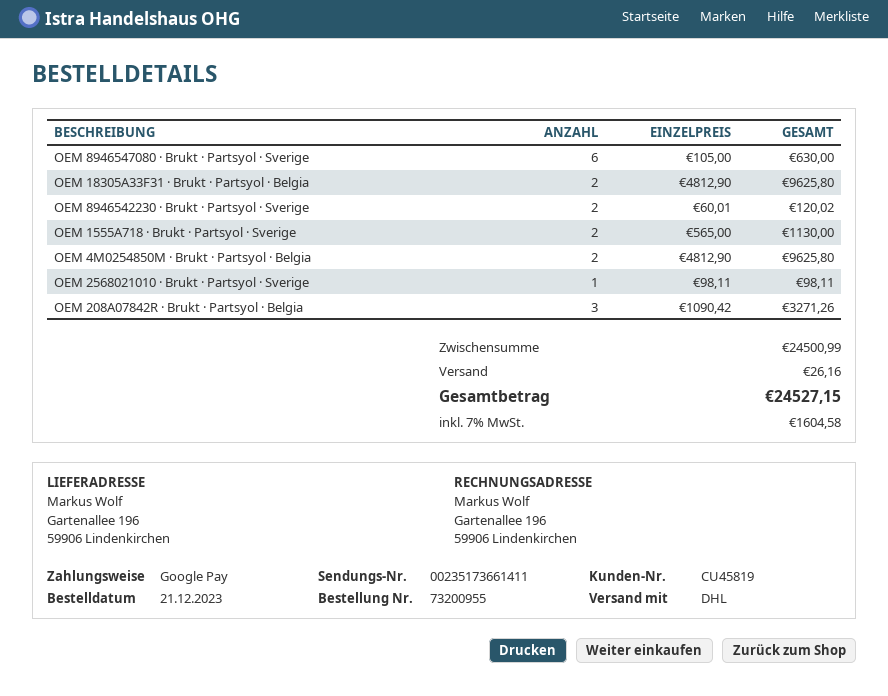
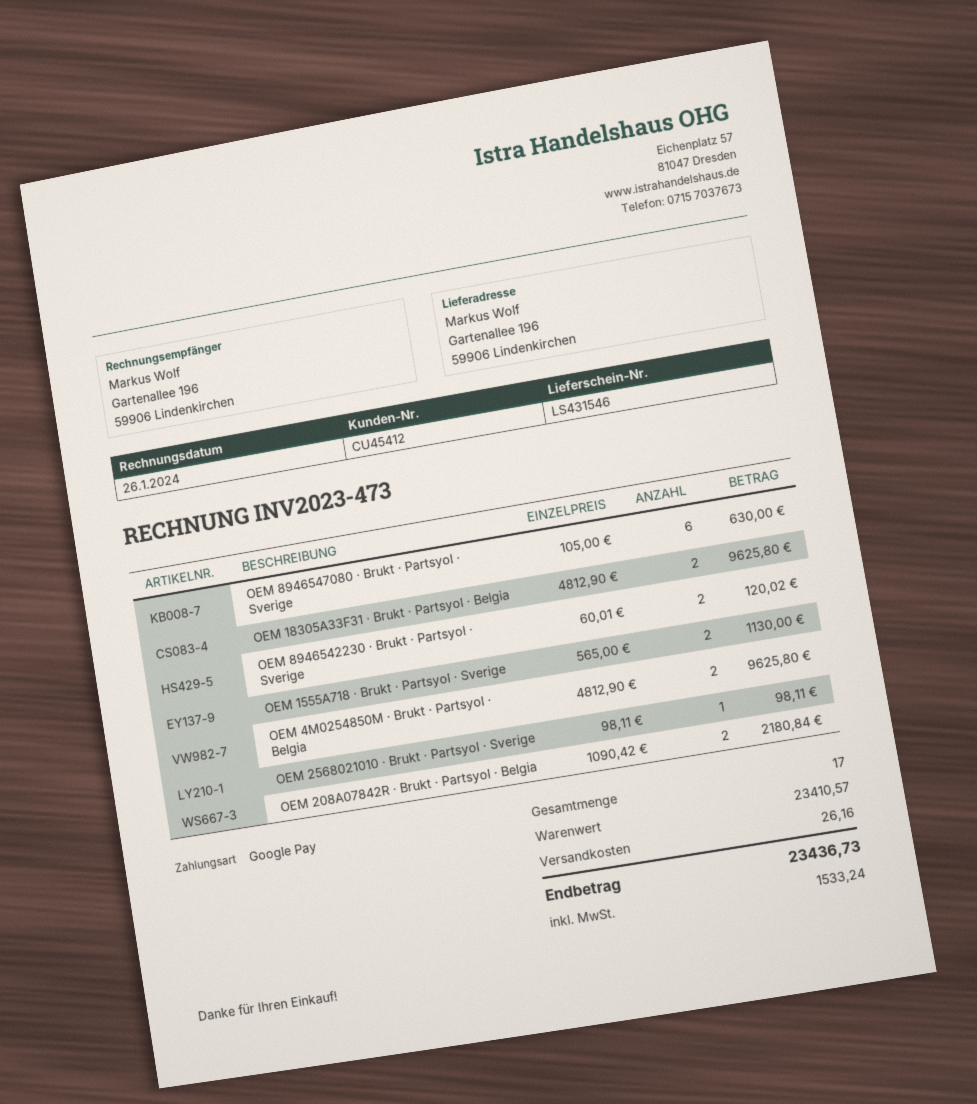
customer number: CU45819 -> CU45412
OEM 208A07842R · Brukt · Partsyol · Belgia: 3 x 1090.42 = 3271.26 -> 2 x 1090.42 = 2180.84
subtotal: 24500.99 -> 23410.57
tax: 1604.58 -> 1533.24
total: 24527.15 -> 23436.73

